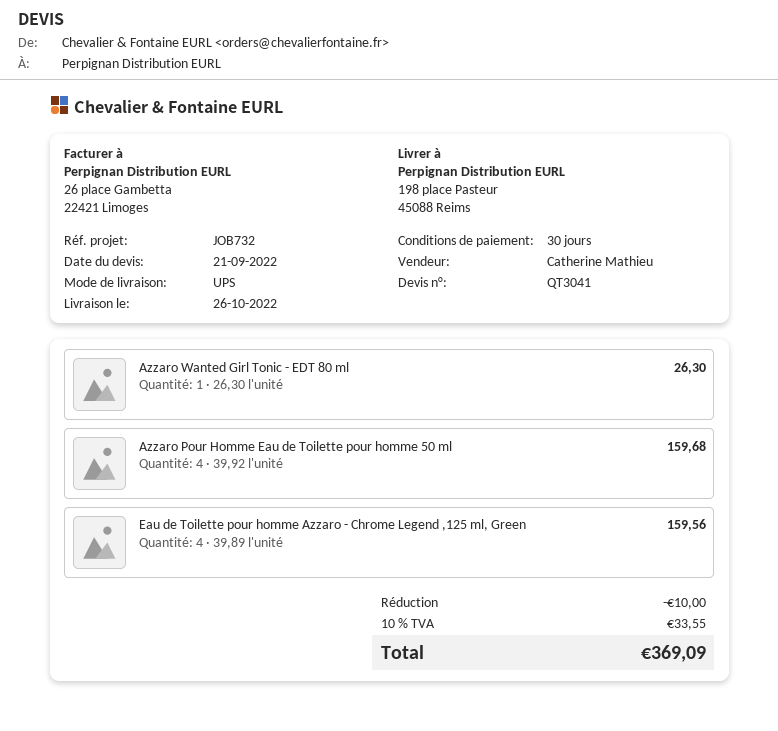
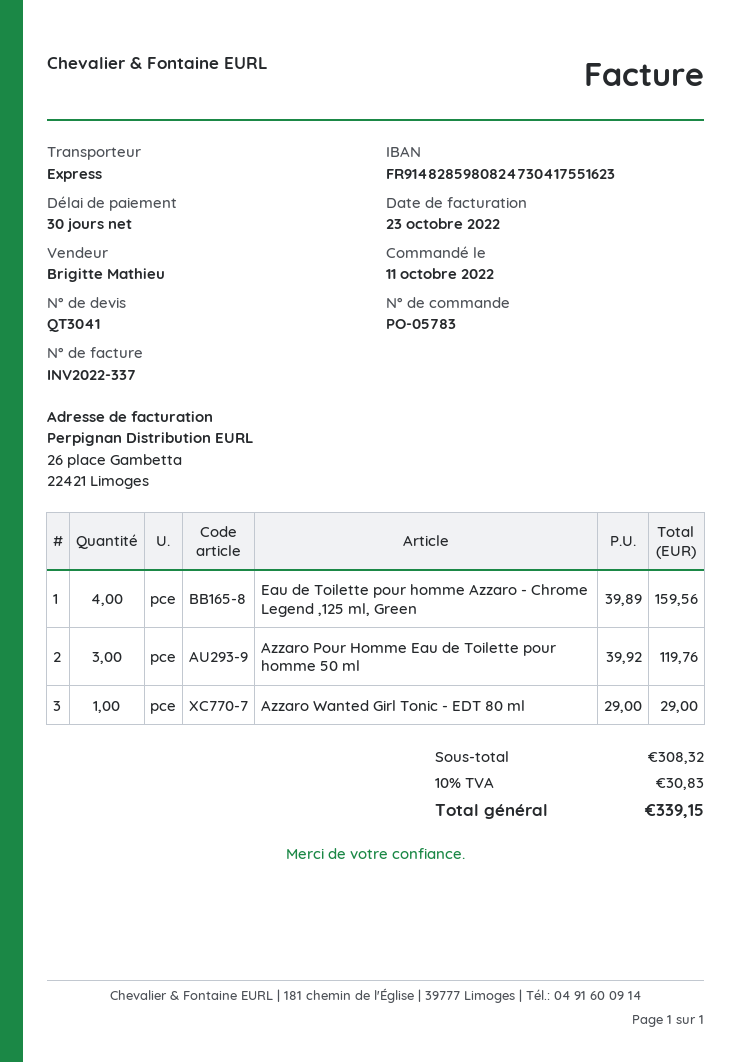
sales rep: Catherine Mathieu -> Brigitte Mathieu
shipping method: UPS -> express
Azzaro Wanted Girl Tonic - EDT 80 ml: 1 x 26.30 = 26.30 -> 1 x 29.00 = 29.00
Azzaro Pour Homme Eau de Toilette pour homme 50 ml: 4 x 39.92 = 159.68 -> 3 x 39.92 = 119.76
discount: 10.00 -> none
tax: 10% = 33.55 -> 10% = 30.83
total: 369.09 -> 339.15

